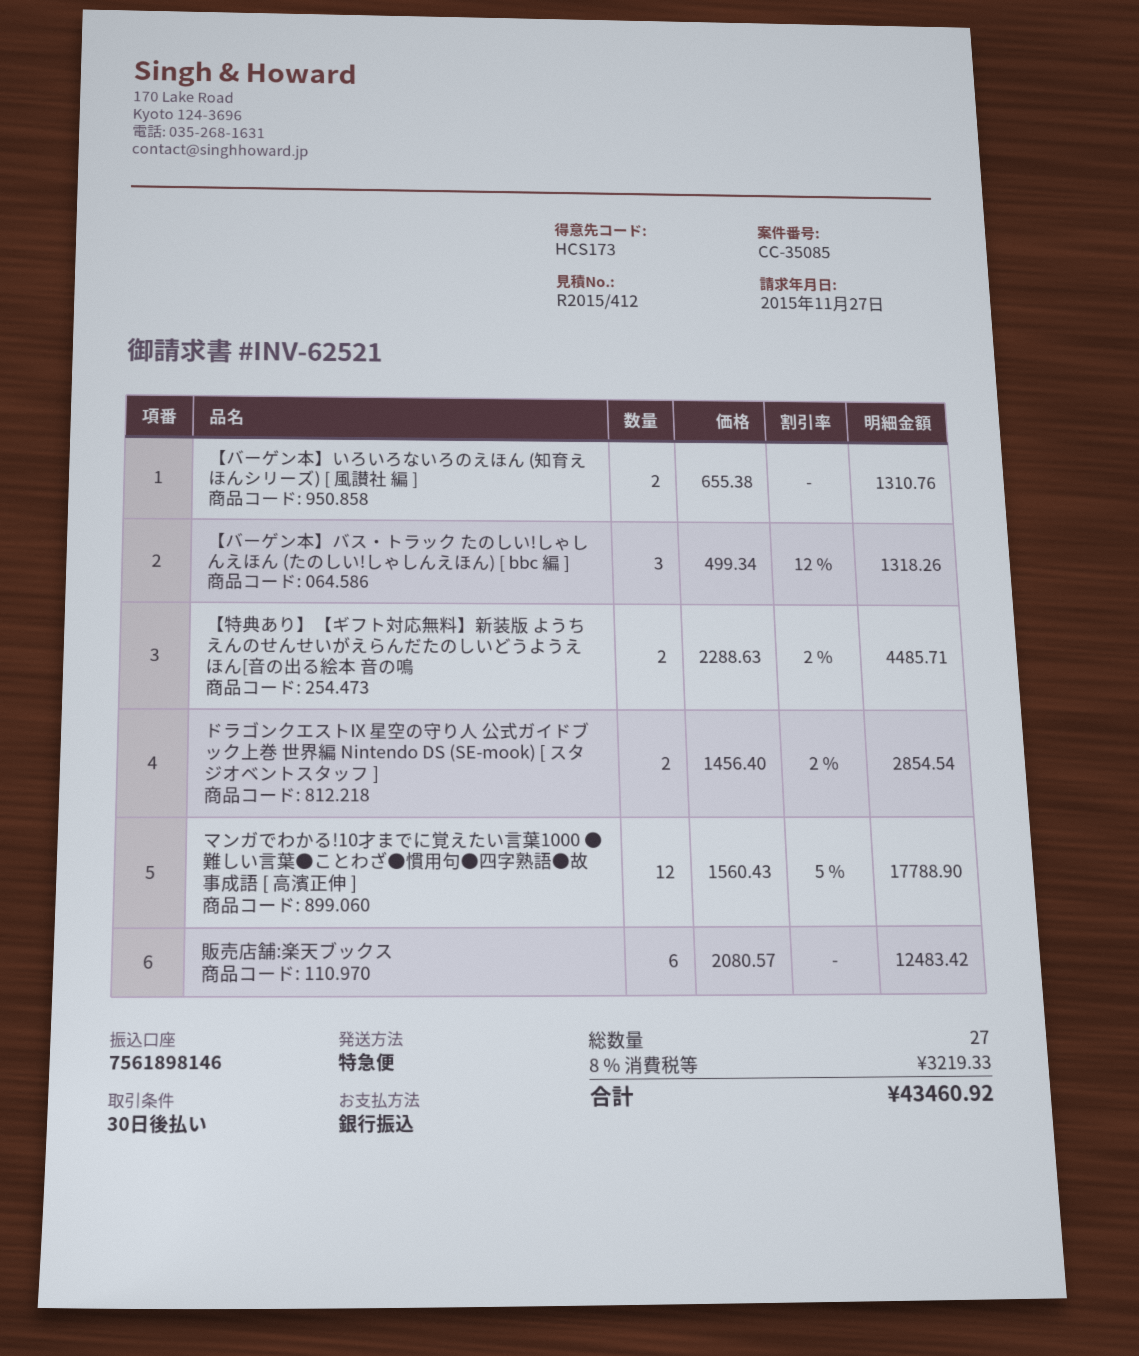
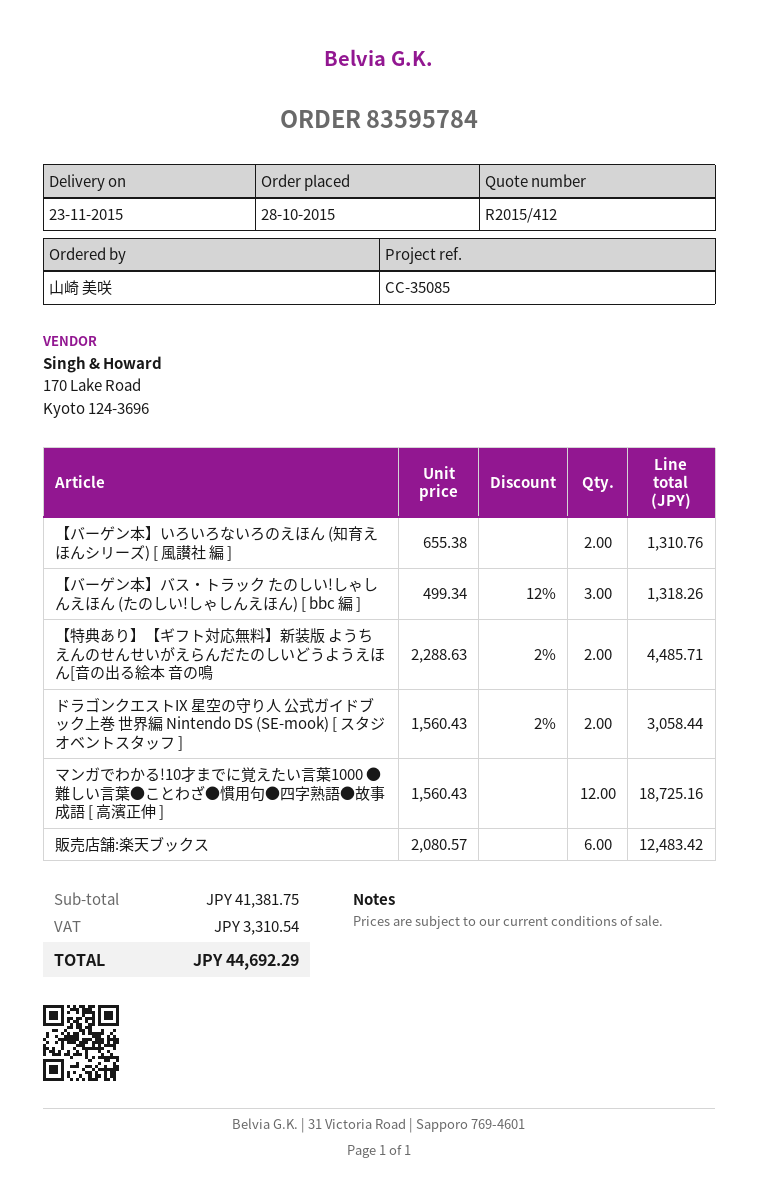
ドラゴンクエストIX 星空の守り人 公式ガイドブック上巻 世界編 Nintendo DS (SE-mook) [ スタジオベントスタッフ ]: 2 x 1456.40 - 2% = 2854.54 -> 2 x 1560.43 - 2% = 3058.44
マンガでわかる!10才までに覚えたい言葉1000 ●難しい言葉●ことわざ●慣用句●四字熟語●故事成語 [ 高濱正伸 ]: 12 x 1560.43 - 5% = 17788.90 -> 12 x 1560.43 = 18725.16
tax: 3219.33 -> 3310.54
total: 43460.92 -> 44692.29

